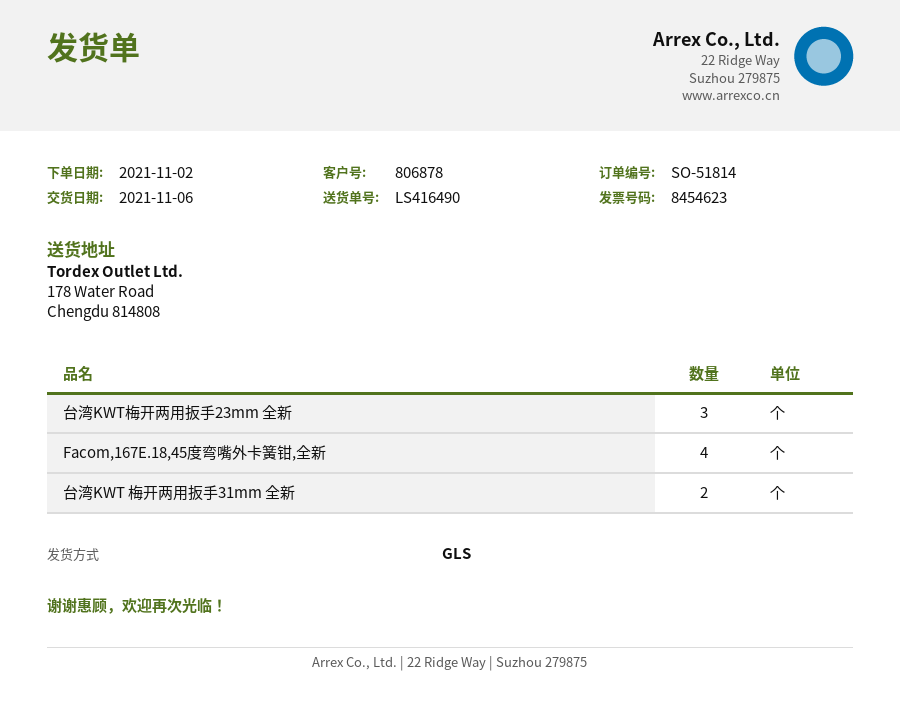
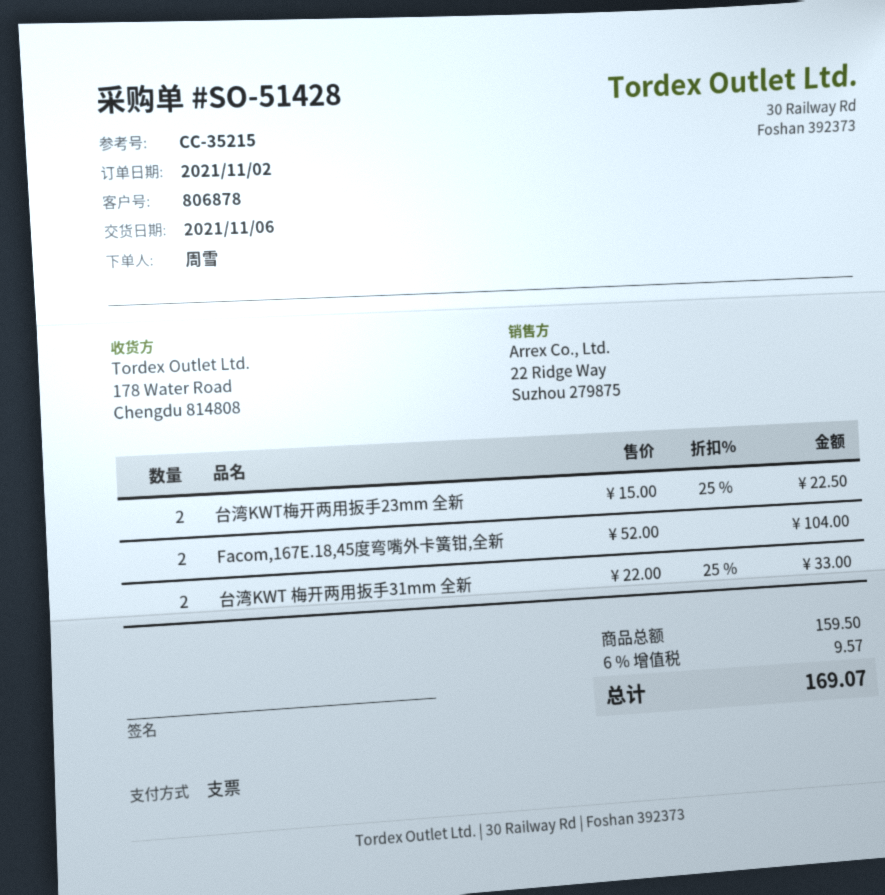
order number: SO-51814 -> SO-51428
台湾KWT梅开两用扳手23mm 全新: 3 -> 2
Facom,167E.18,45度弯嘴外卡簧钳,全新: 4 -> 2

